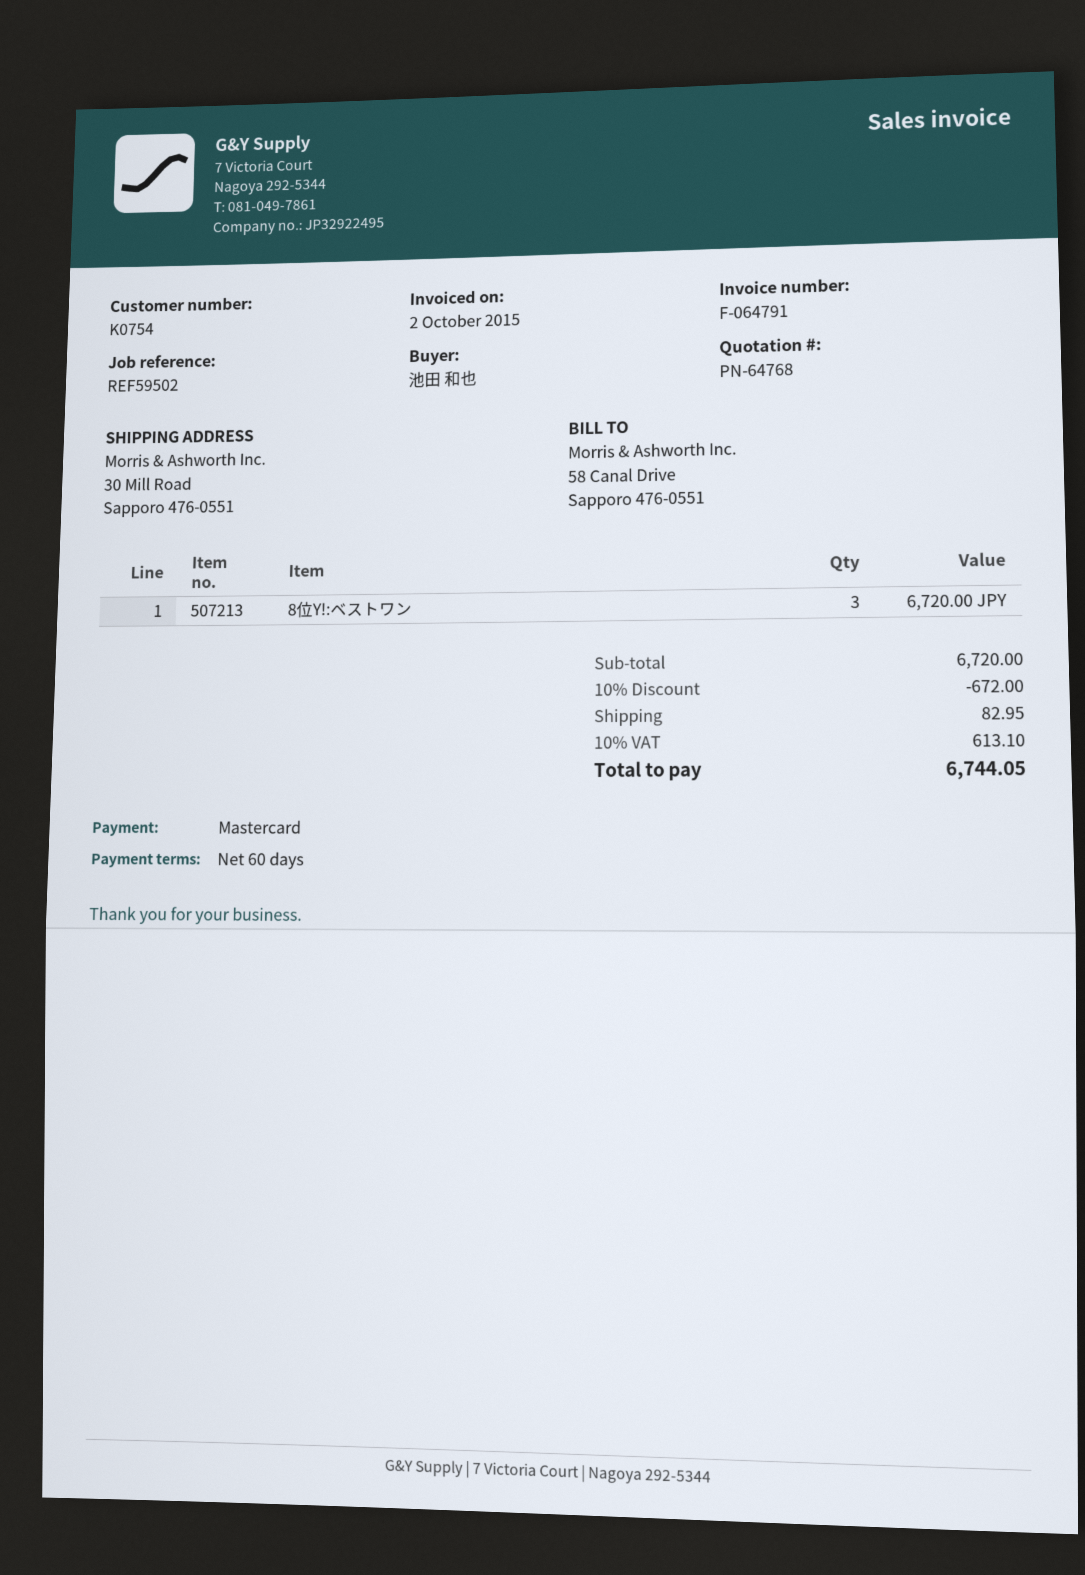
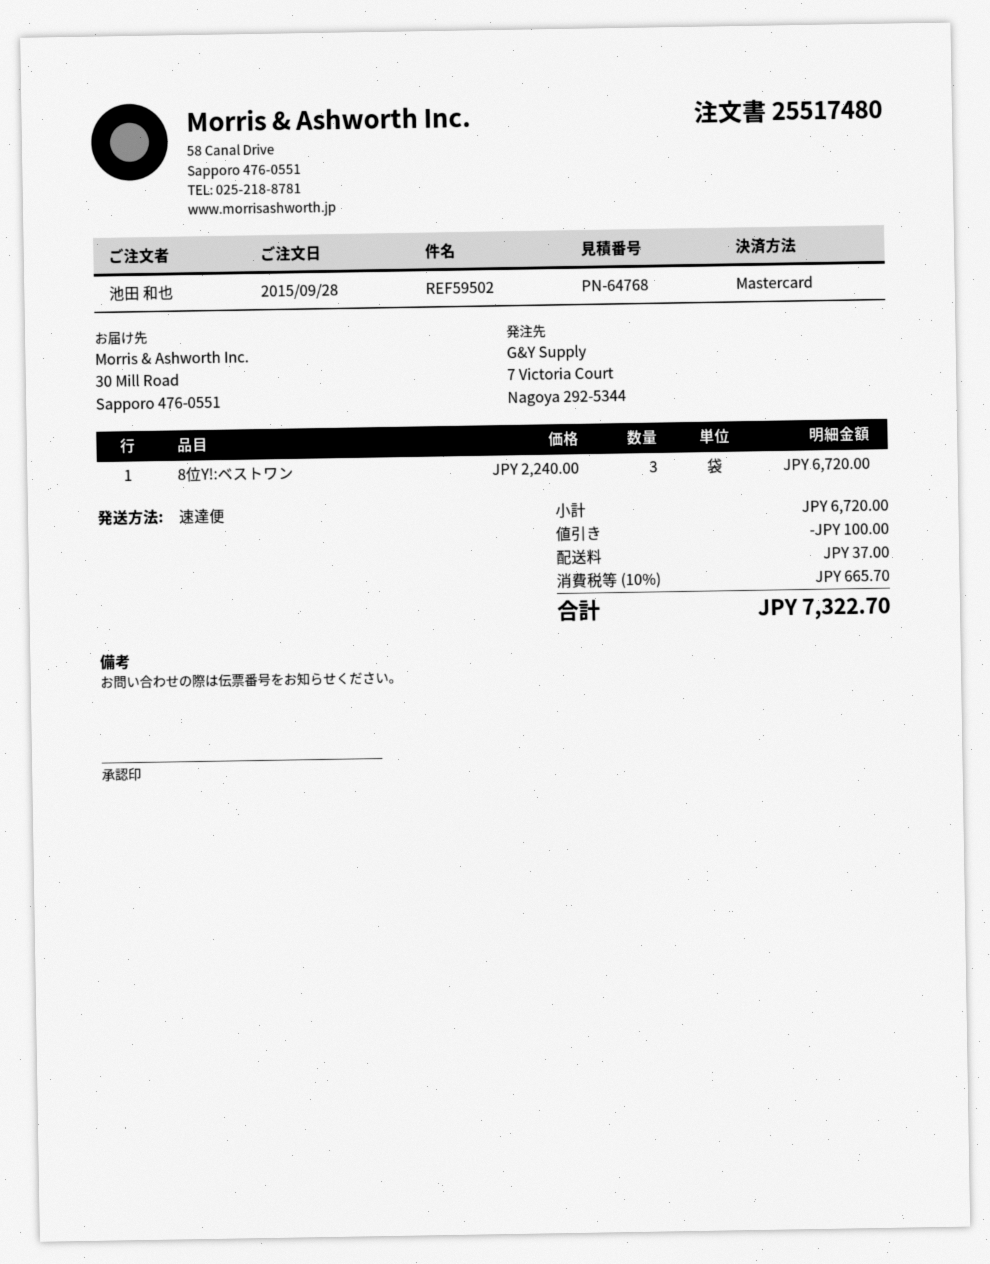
discount: 672.00 -> 100.00
shipping: 82.95 -> 37.00
tax: 10% = 613.10 -> 10% = 665.70
total: 6744.05 -> 7322.70

